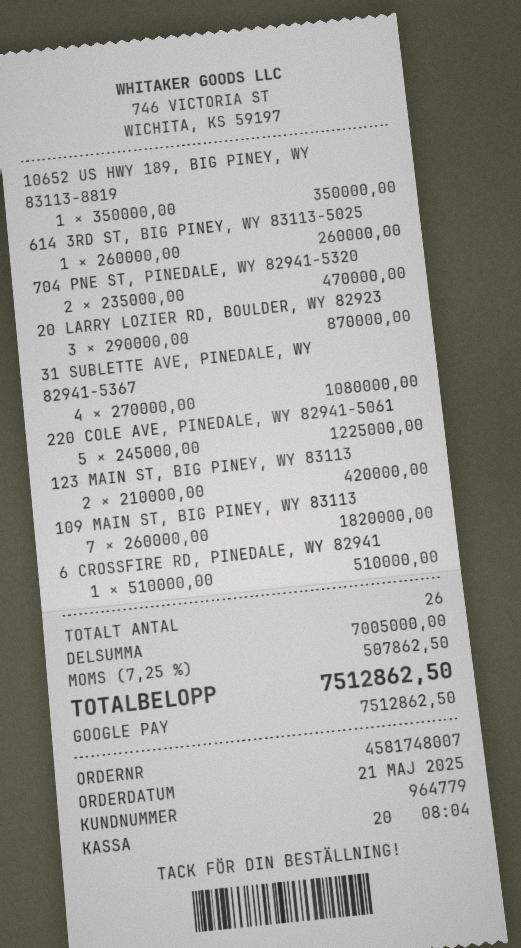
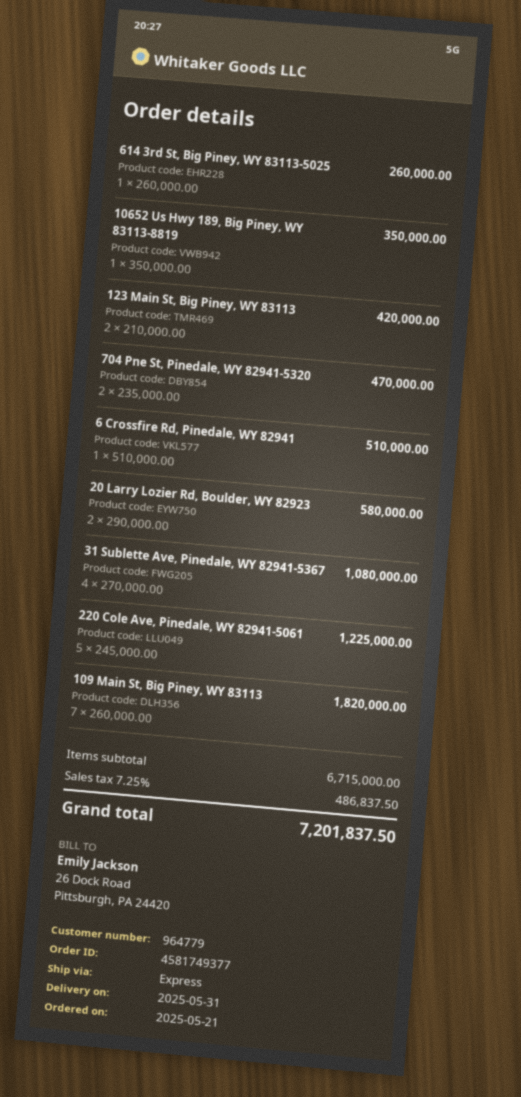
order number: 4581748007 -> 4581749377
20 LARRY LOZIER RD, BOULDER, WY 82923: 3 x 290000.00 = 870000.00 -> 2 x 290000.00 = 580000.00
subtotal: 7005000.00 -> 6715000.00
tax: 7.25% = 507862.50 -> 7.25% = 486837.50
total: 7512862.50 -> 7201837.50

